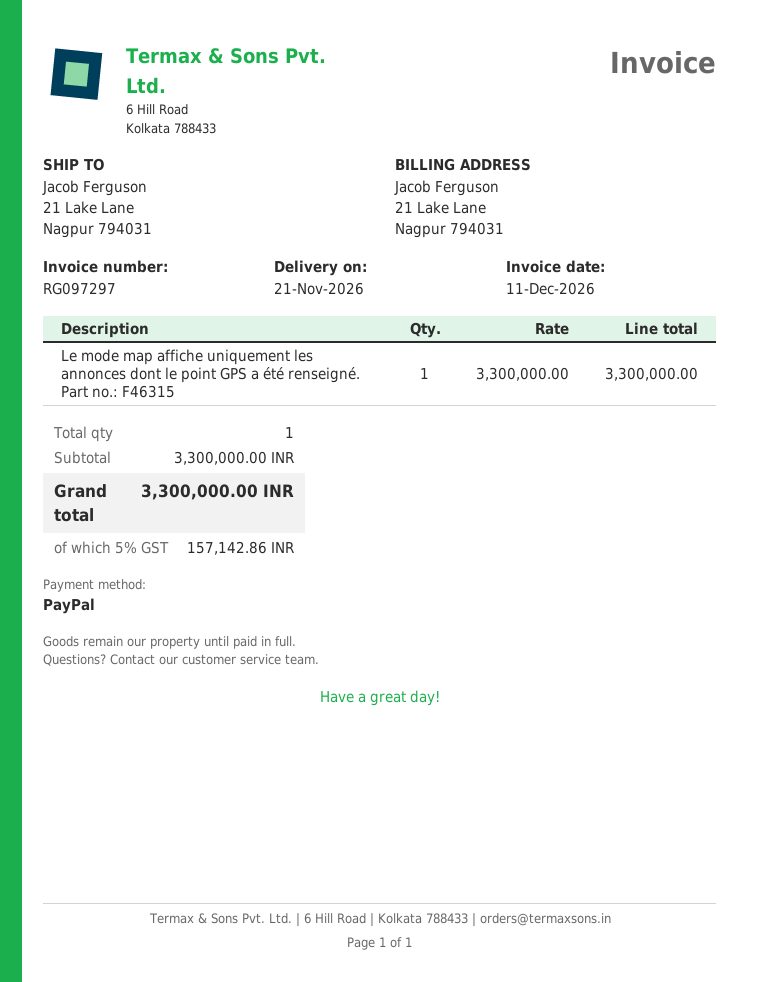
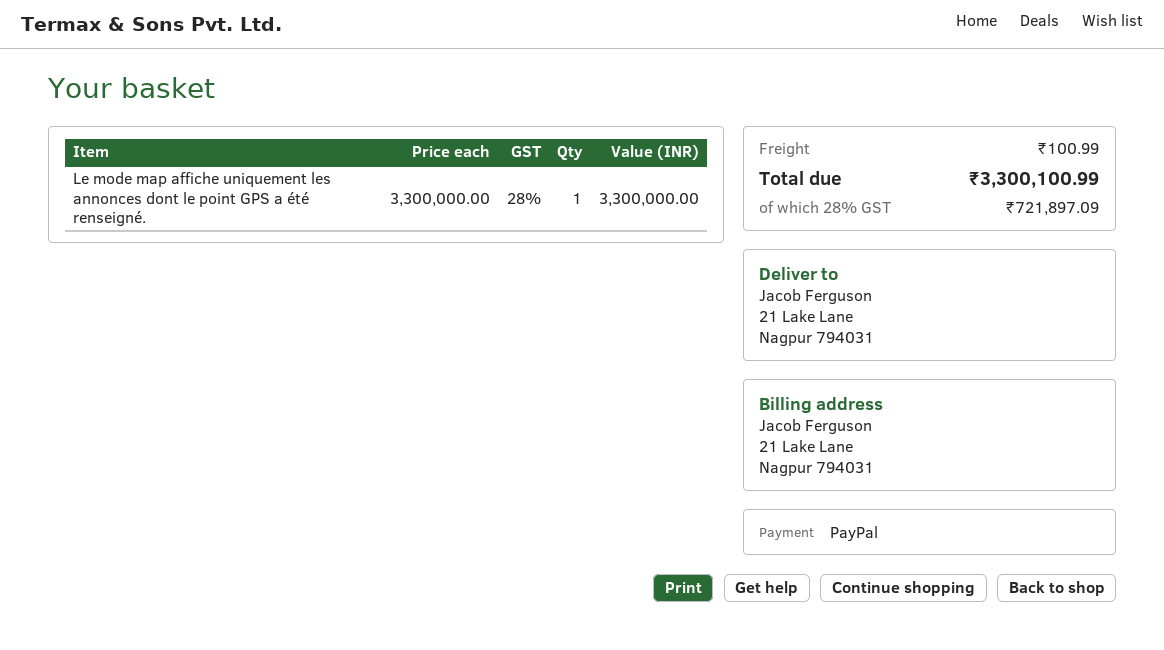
shipping: none -> 100.99
tax: 5% = 157142.86 -> 28% = 721897.09
total: 3300000.00 -> 3300100.99

